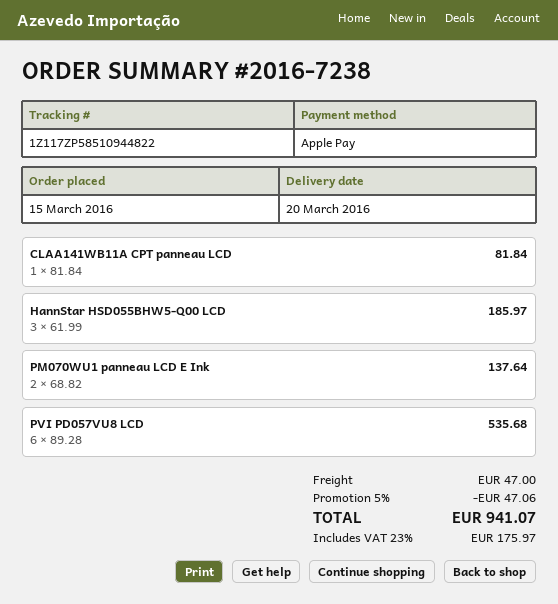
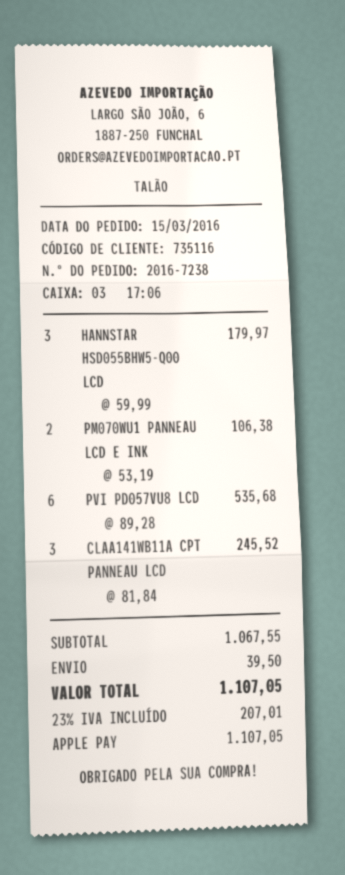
CLAA141WB11A CPT panneau LCD: 1 x 81.84 = 81.84 -> 3 x 81.84 = 245.52
HannStar HSD055BHW5-Q00 LCD: 3 x 61.99 = 185.97 -> 3 x 59.99 = 179.97
PM070WU1 panneau LCD E Ink: 2 x 68.82 = 137.64 -> 2 x 53.19 = 106.38
discount: 5% = 47.06 -> none
shipping: 47.00 -> 39.50
tax: 23% = 175.97 -> 23% = 207.01
total: 941.07 -> 1107.05

